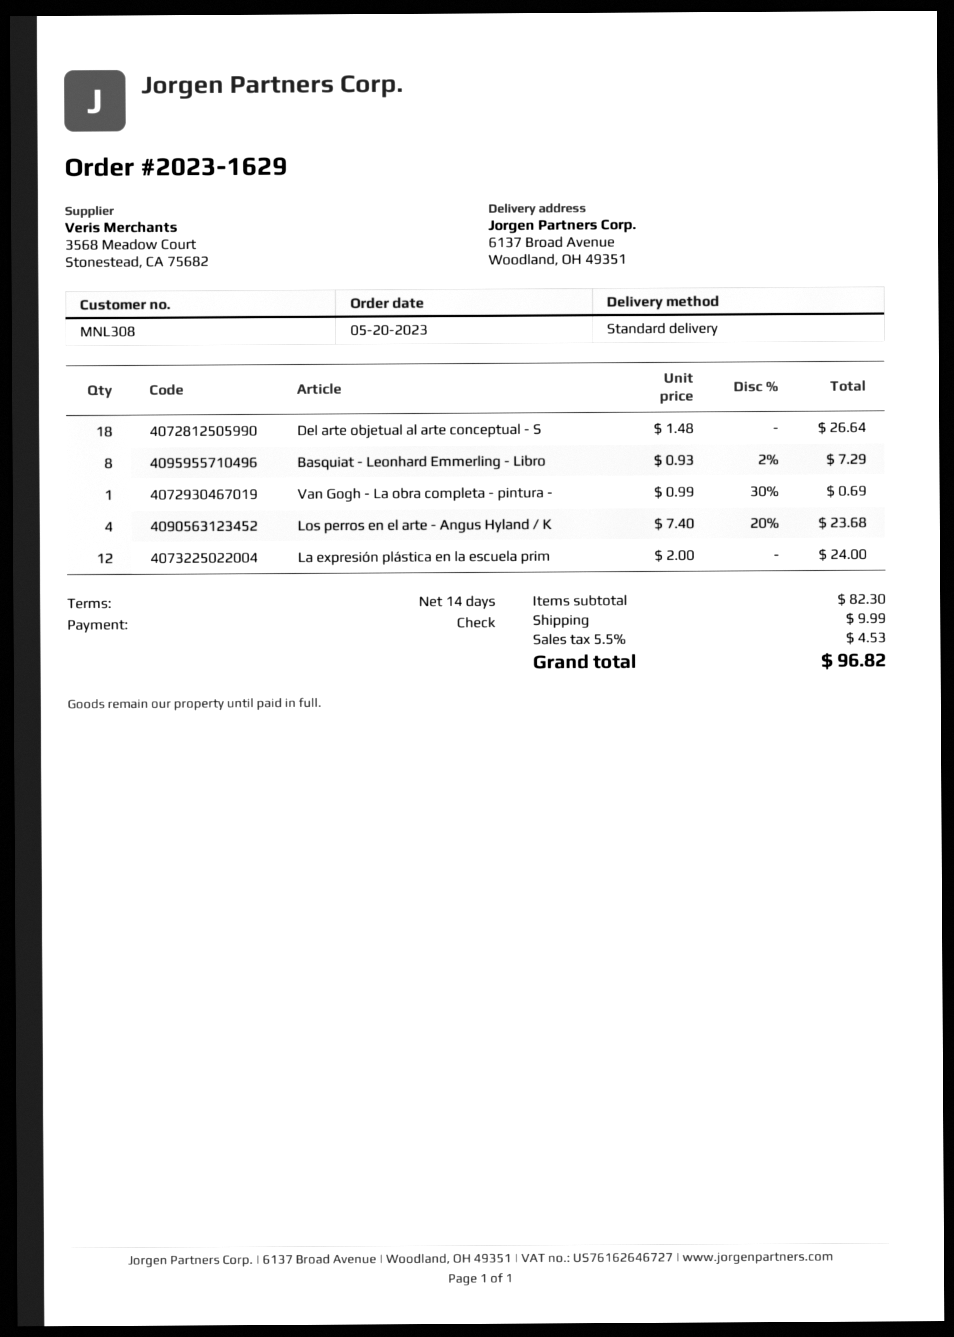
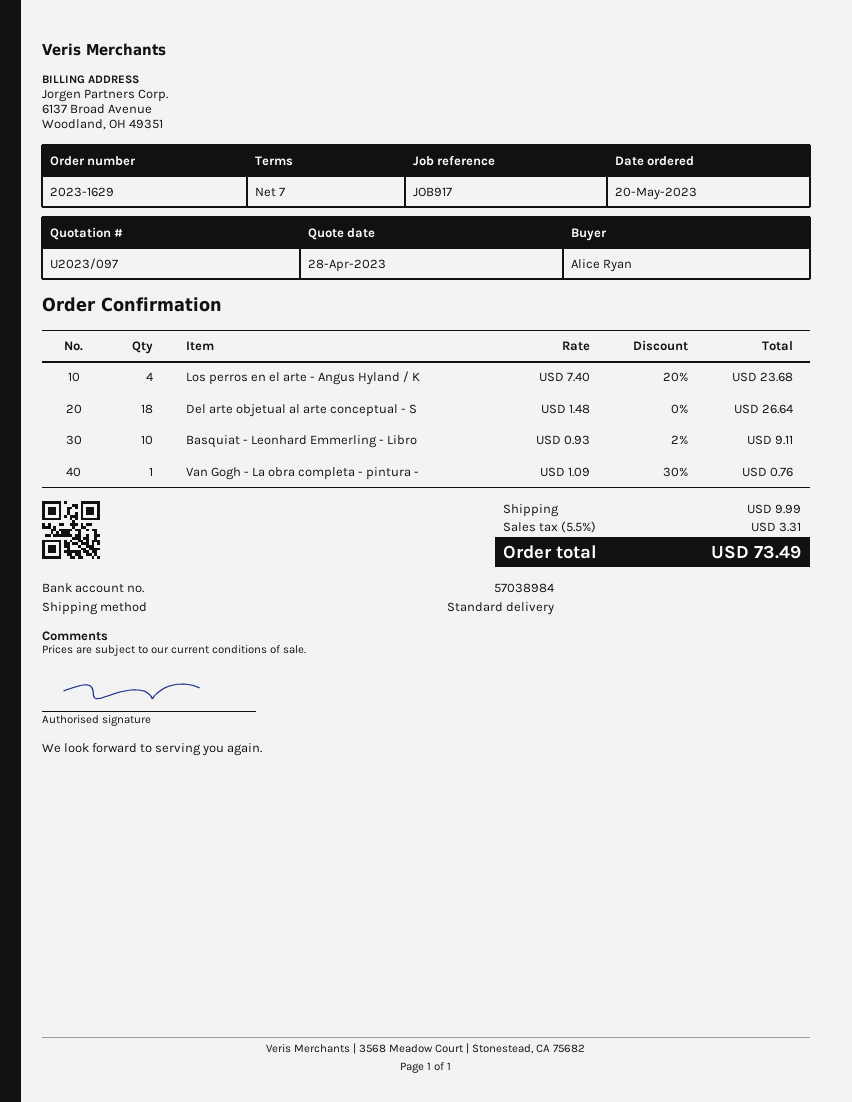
payment terms: 14 days -> 7 days
Basquiat - Leonhard Emmerling - Libro: 8 x 0.93 - 2% = 7.29 -> 10 x 0.93 - 2% = 9.11
Van Gogh - La obra completa - pintura -: 1 x 0.99 - 30% = 0.69 -> 1 x 1.09 - 30% = 0.76
La expresión plástica en la escuela prim: 12 x 2.00 = 24.00 -> none
tax: 5.5% = 4.53 -> 5.5% = 3.31
total: 96.82 -> 73.49

